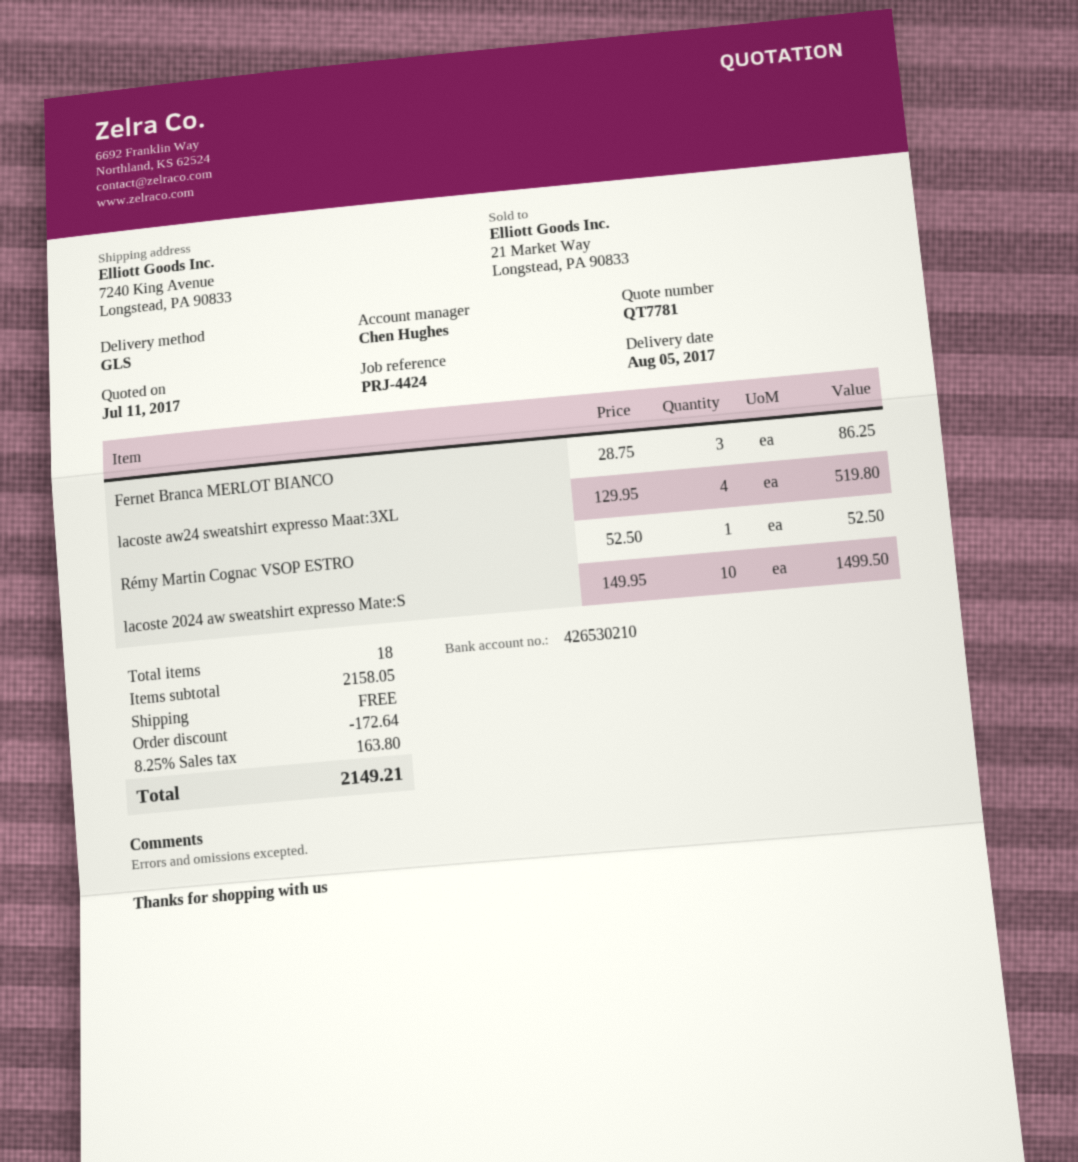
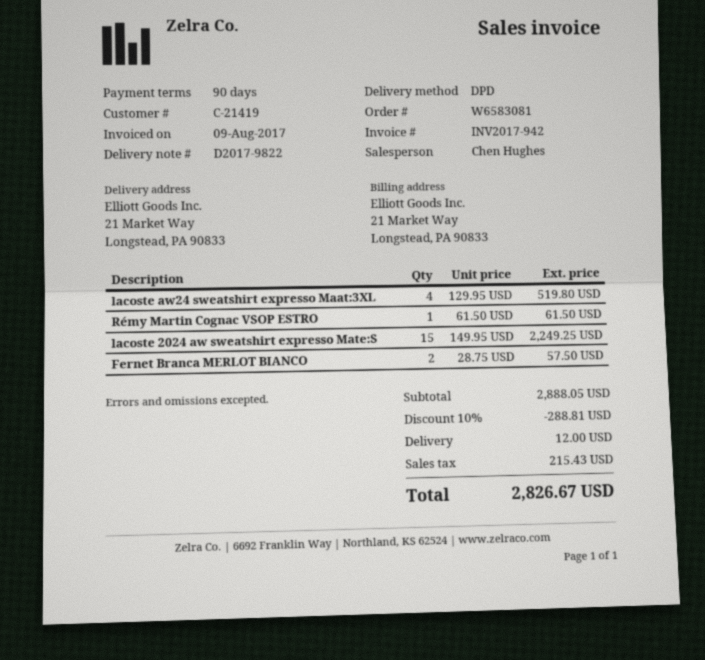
shipping method: GLS -> DPD
ship to: 7240 King Avenue, Longstead, PA 90833 -> 21 Market Way, Longstead, PA 90833
Fernet Branca MERLOT BIANCO: 3 x 28.75 = 86.25 -> 2 x 28.75 = 57.50
Rémy Martin Cognac VSOP ESTRO: 1 x 52.50 = 52.50 -> 1 x 61.50 = 61.50
lacoste 2024 aw sweatshirt expresso Mate:S: 10 x 149.95 = 1499.50 -> 15 x 149.95 = 2249.25
subtotal: 2158.05 -> 2888.05
discount: 172.64 -> 288.81
shipping: 0.00 -> 12.00
tax: 163.80 -> 215.43
total: 2149.21 -> 2826.67

